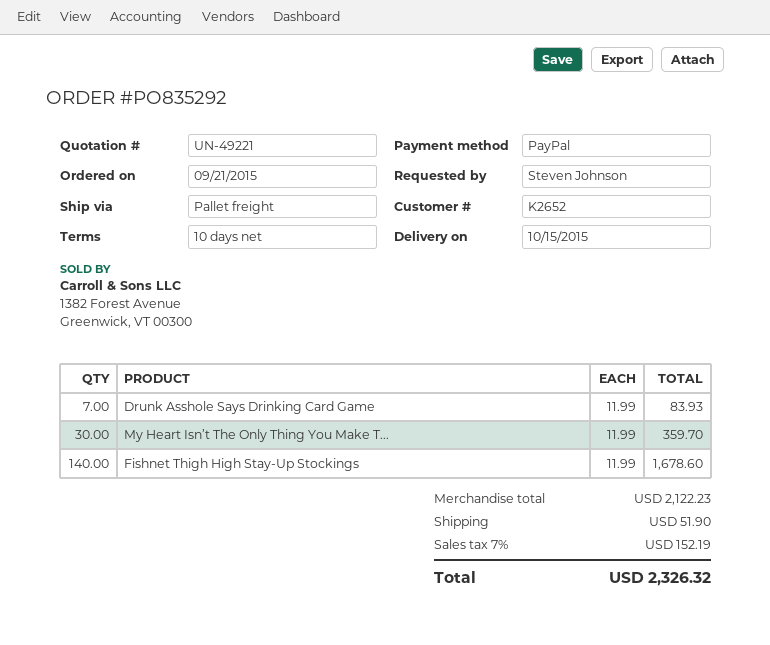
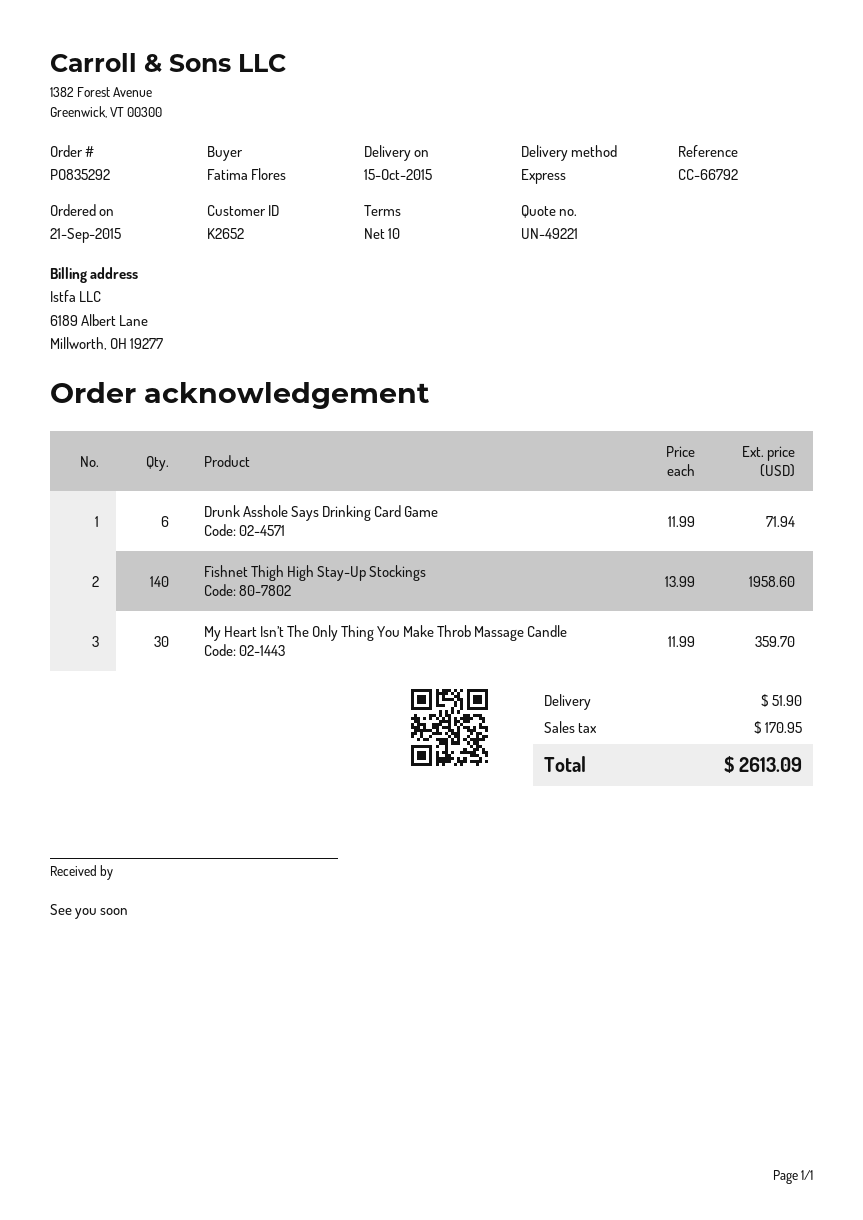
ordered by: Steven Johnson -> Fatima Flores
shipping method: pallet freight -> express
Drunk Asshole Says Drinking Card Game: 7 x 11.99 = 83.93 -> 6 x 11.99 = 71.94
Fishnet Thigh High Stay-Up Stockings: 140 x 11.99 = 1678.60 -> 140 x 13.99 = 1958.60
tax: 152.19 -> 170.95
total: 2326.32 -> 2613.09

